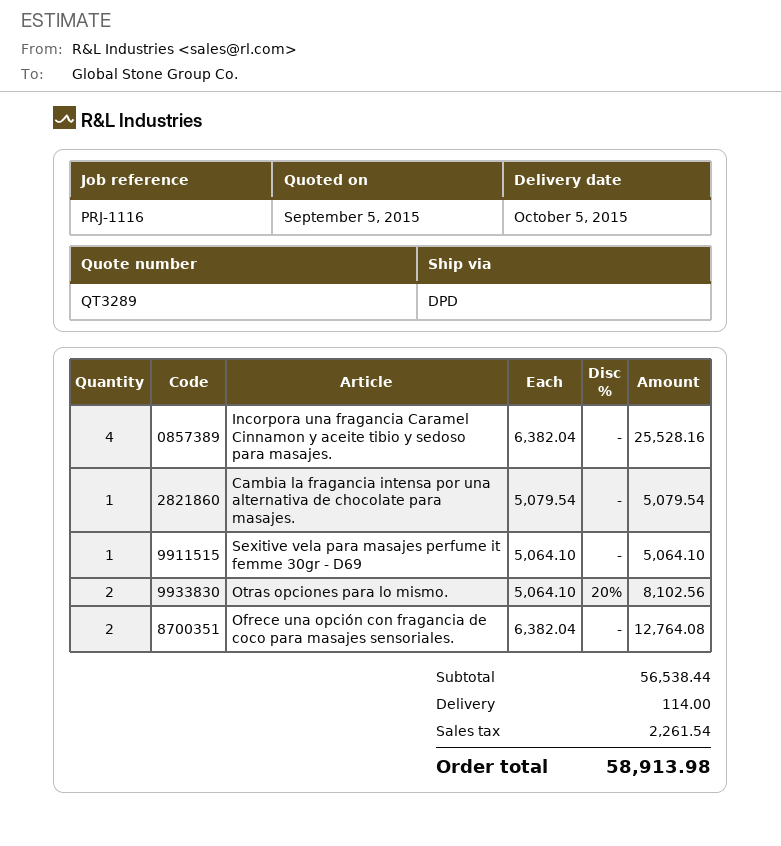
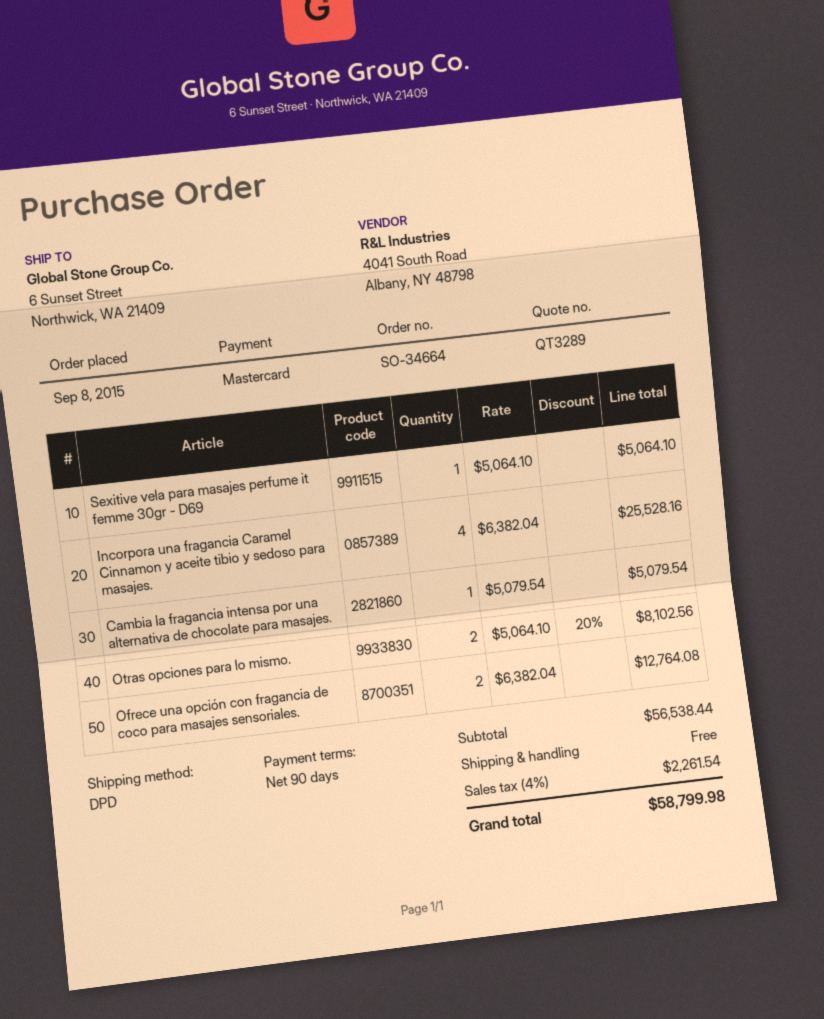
shipping: 114.00 -> 0.00
total: 58913.98 -> 58799.98

